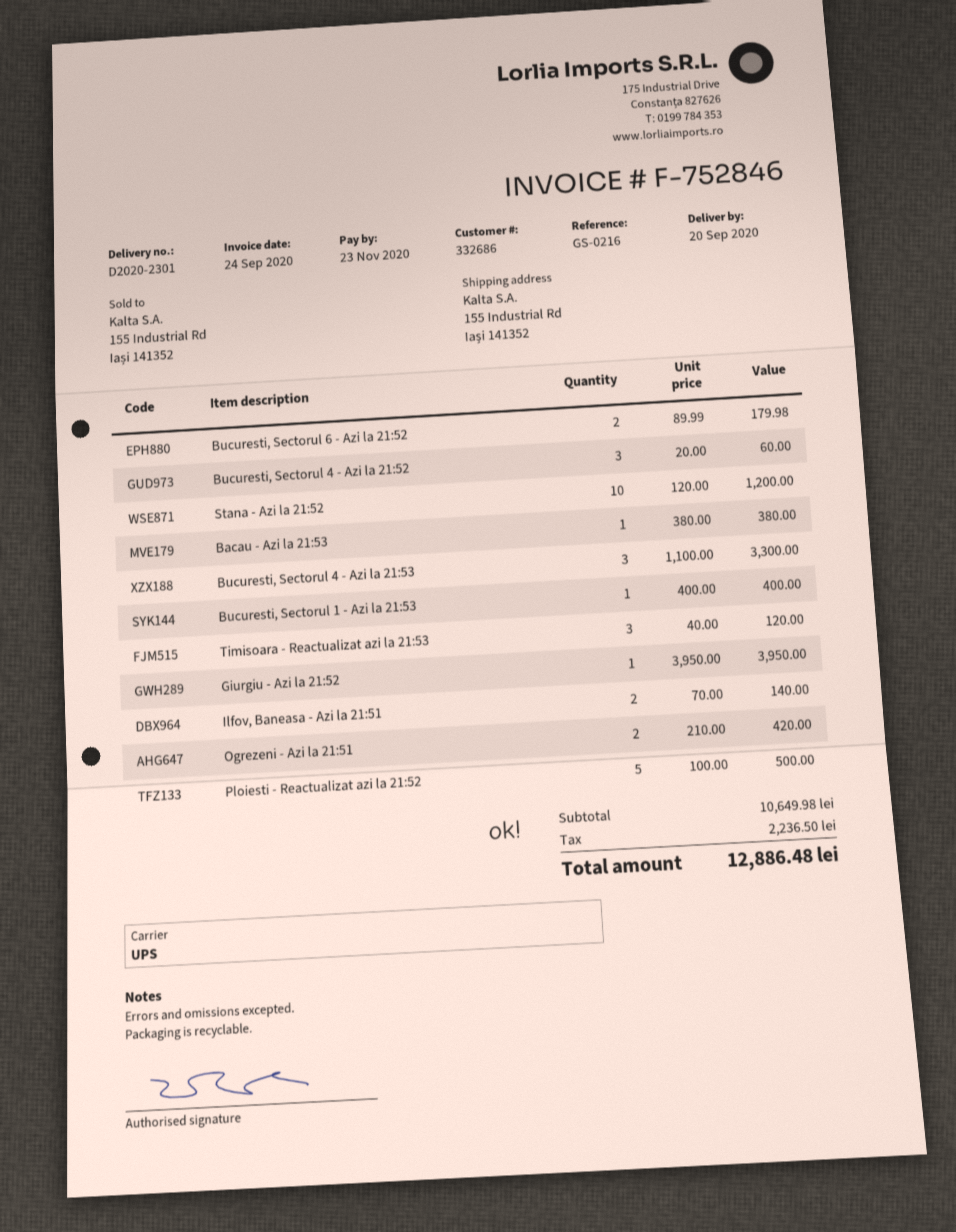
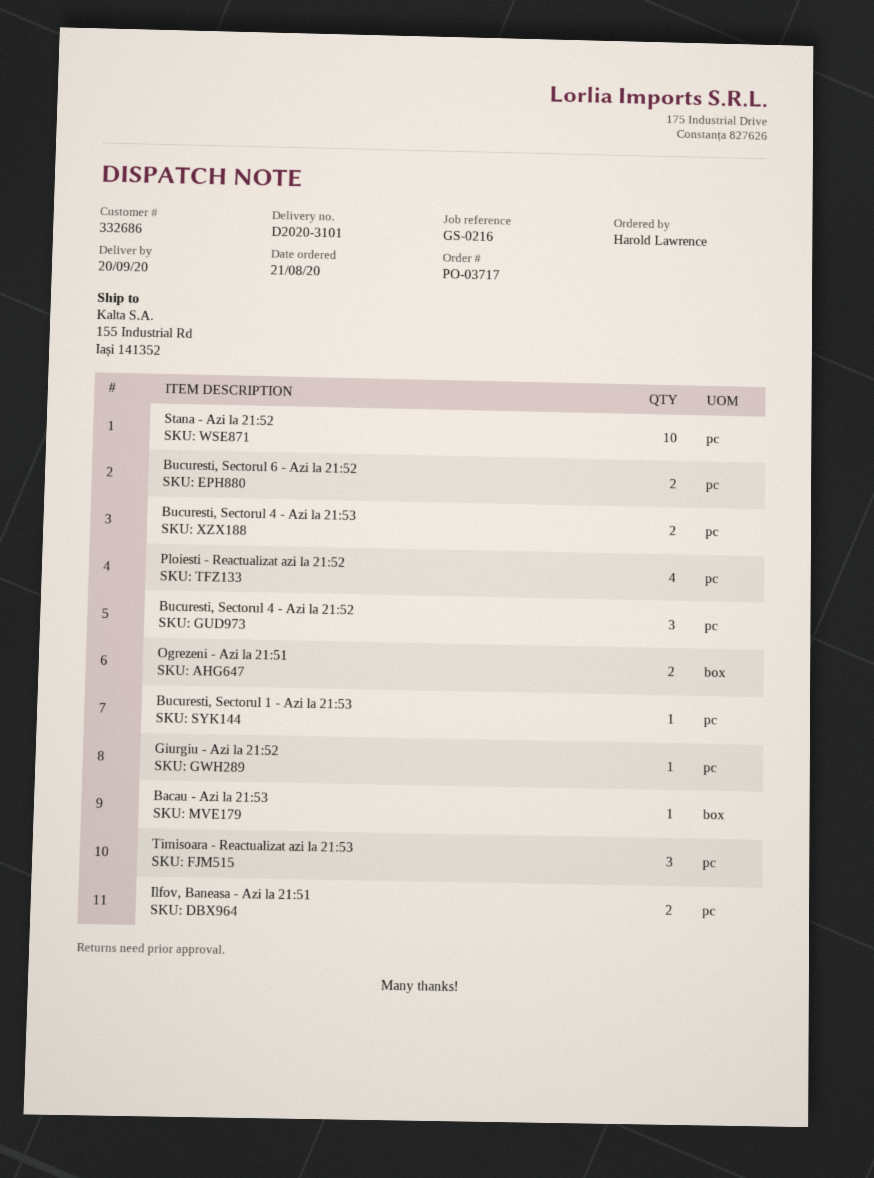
delivery note number: D2020-2301 -> D2020-3101
Bucuresti, Sectorul 4 - Azi la 21:53: 3 -> 2
Ploiesti - Reactualizat azi la 21:52: 5 -> 4

